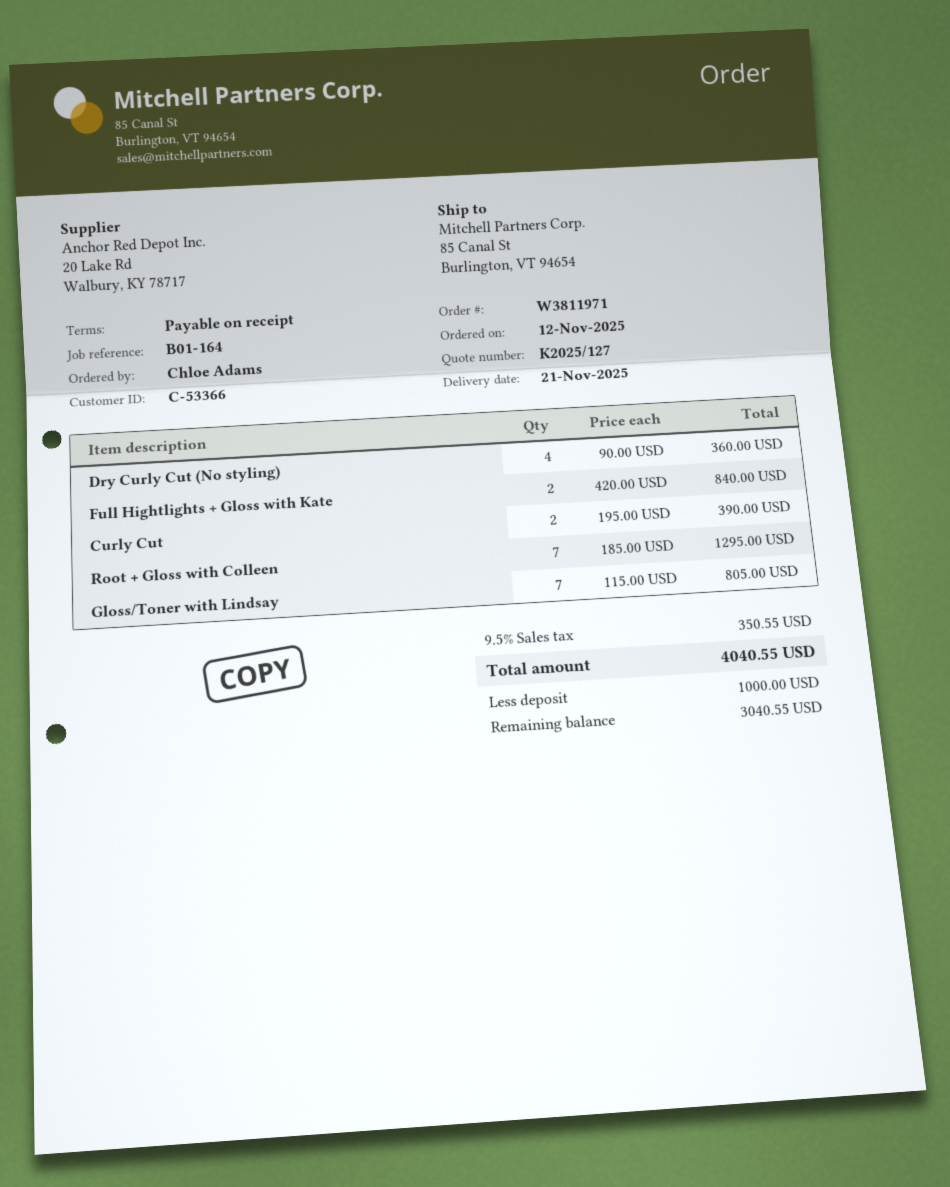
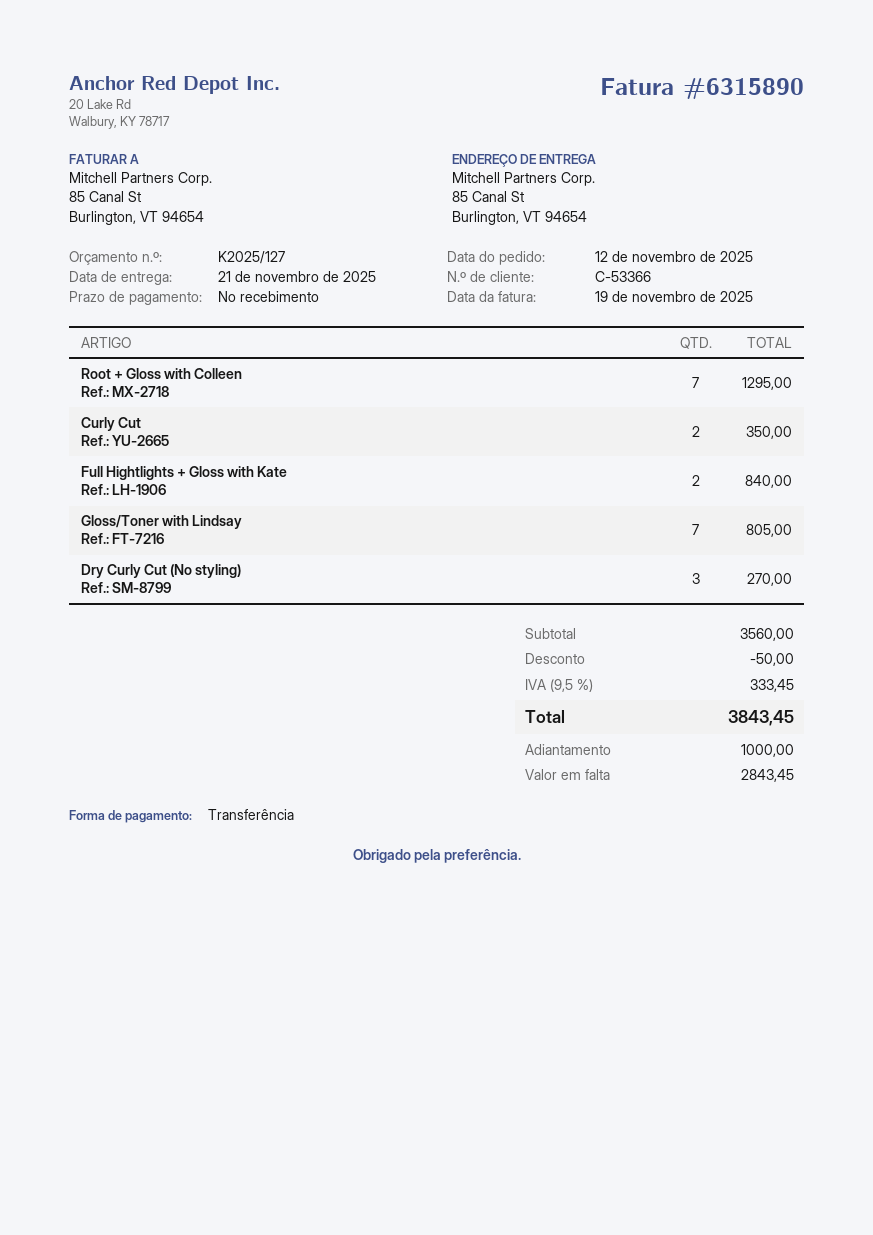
Dry Curly Cut (No styling): 4 for 360.00 -> 3 for 270.00
Curly Cut: 2 for 390.00 -> 2 for 350.00
discount: none -> 50.00
tax: 9.5% = 350.55 -> 9.5% = 333.45
total: 4040.55 -> 3843.45
balance: 3040.55 -> 2843.45

